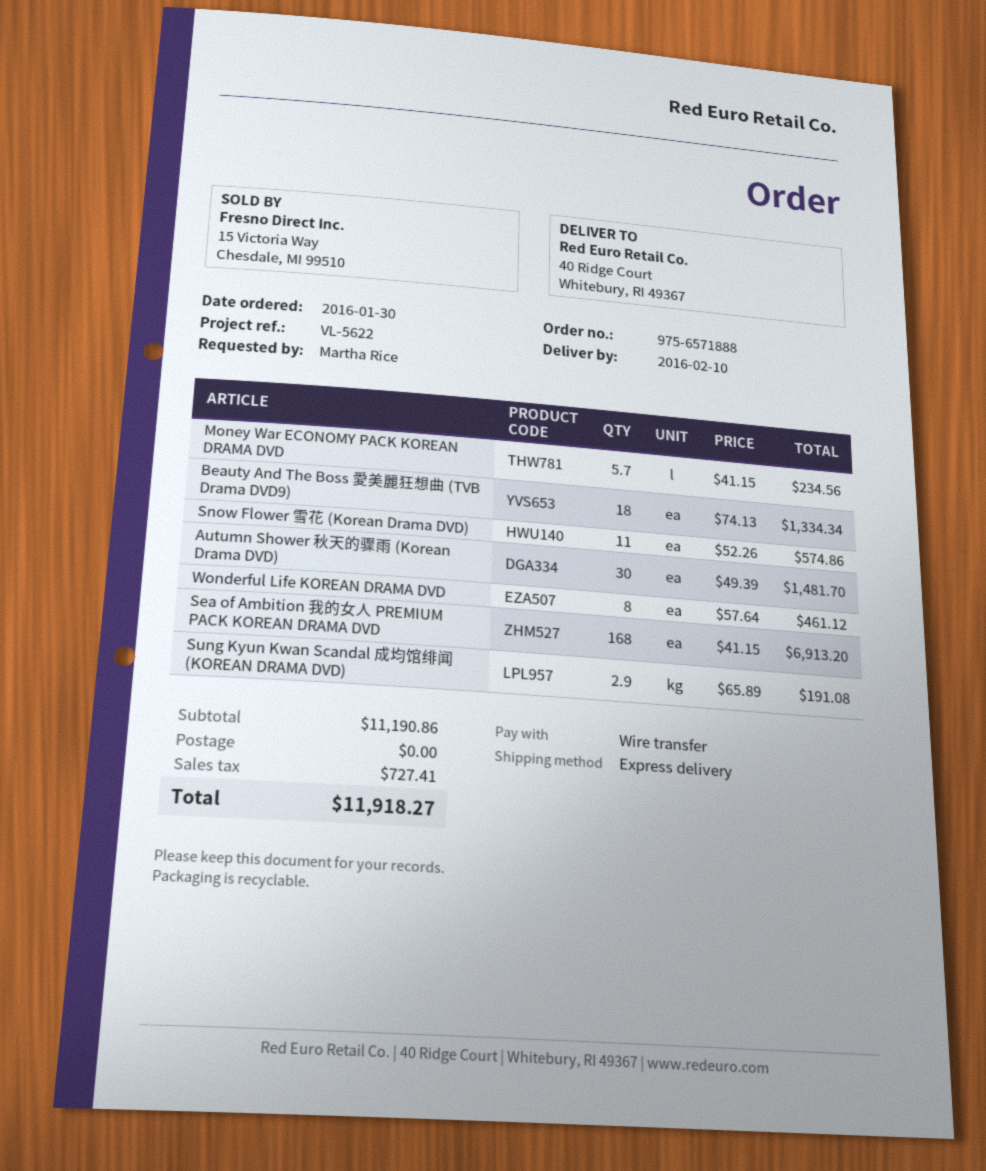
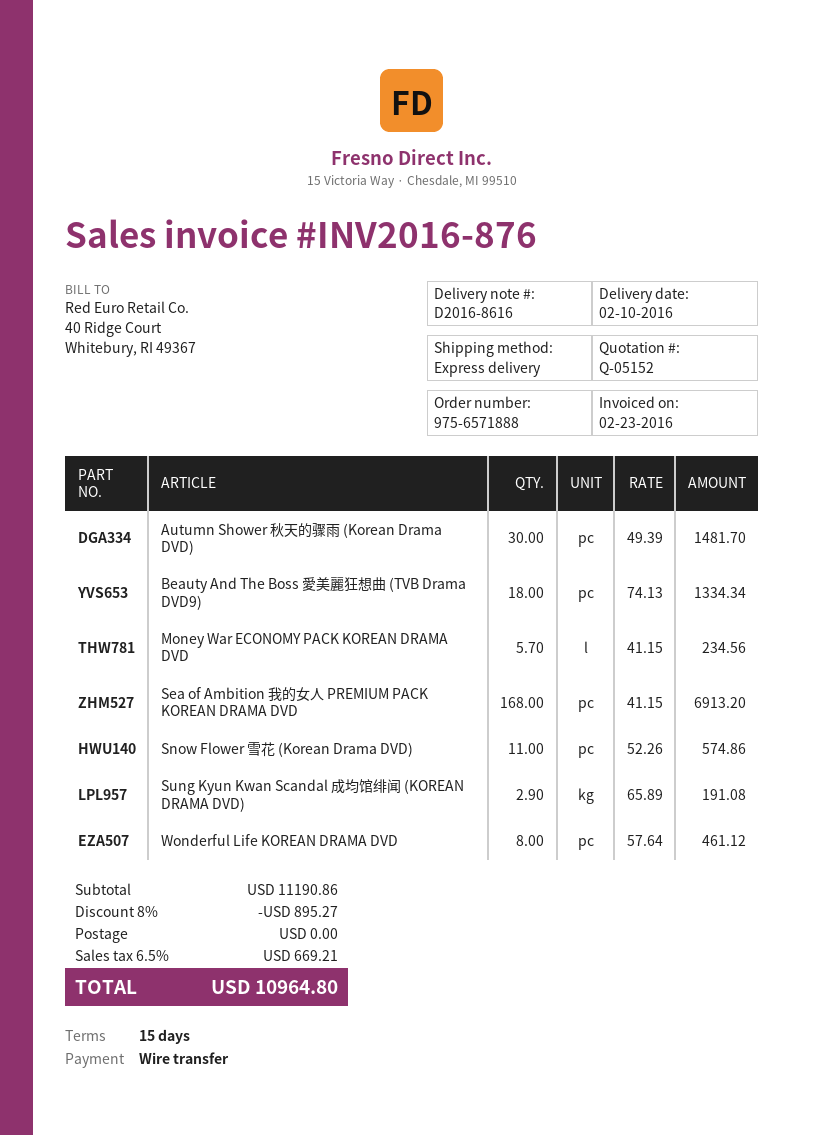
discount: none -> 8% = 895.27
tax: 727.41 -> 669.21
total: 11918.27 -> 10964.80

